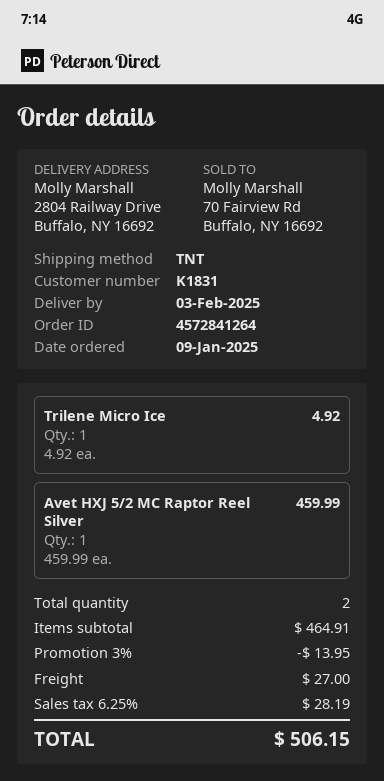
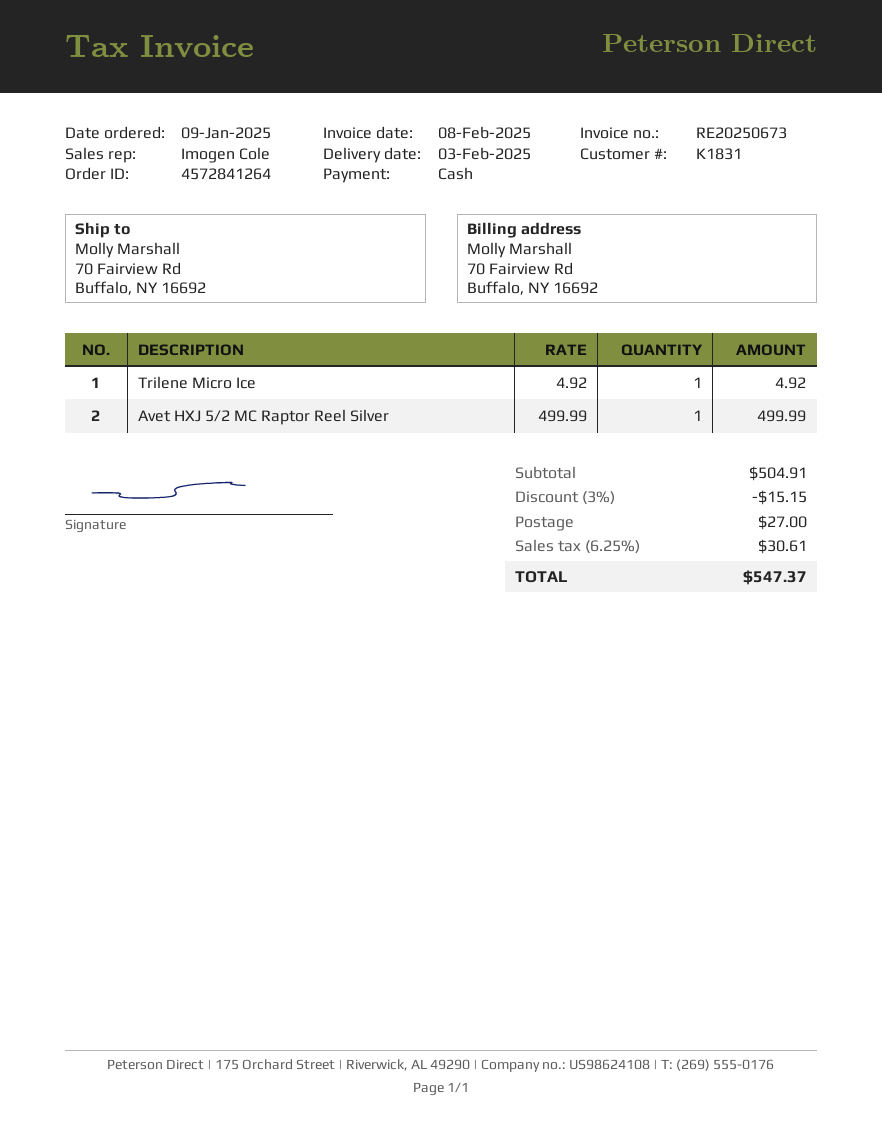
ship to: 2804 Railway Drive, Buffalo, NY 16692 -> 70 Fairview Rd, Buffalo, NY 16692
Avet HXJ 5/2 MC Raptor Reel Silver: 1 x 459.99 = 459.99 -> 1 x 499.99 = 499.99
subtotal: 464.91 -> 504.91
discount: 3% = 13.95 -> 3% = 15.15
tax: 6.25% = 28.19 -> 6.25% = 30.61
total: 506.15 -> 547.37

